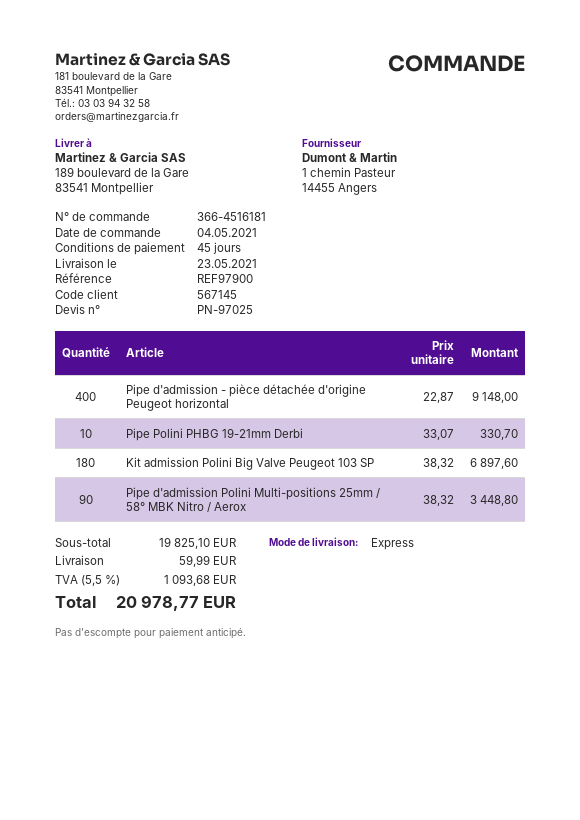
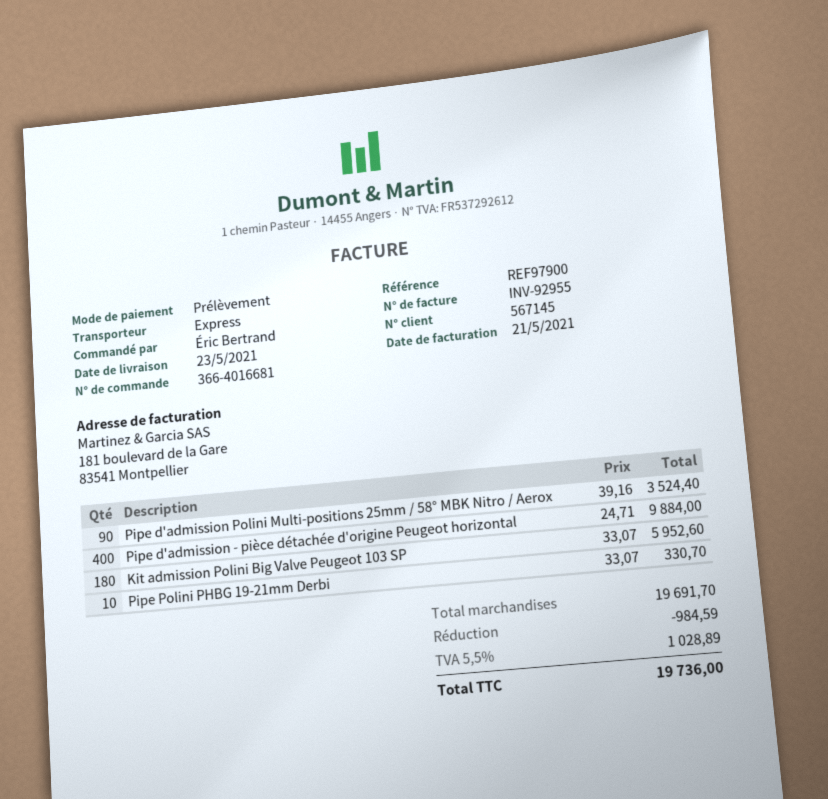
order number: 366-4516181 -> 366-4016681
Pipe d'admission - pièce détachée d'origine Peugeot horizontal: 400 x 22.87 = 9148.00 -> 400 x 24.71 = 9884.00
Kit admission Polini Big Valve Peugeot 103 SP: 180 x 38.32 = 6897.60 -> 180 x 33.07 = 5952.60
Pipe d'admission Polini Multi-positions 25mm / 58° MBK Nitro / Aerox: 90 x 38.32 = 3448.80 -> 90 x 39.16 = 3524.40
subtotal: 19825.10 -> 19691.70
discount: none -> 984.59
shipping: 59.99 -> none
tax: 5.5% = 1093.68 -> 5.5% = 1028.89
total: 20978.77 -> 19736.00

